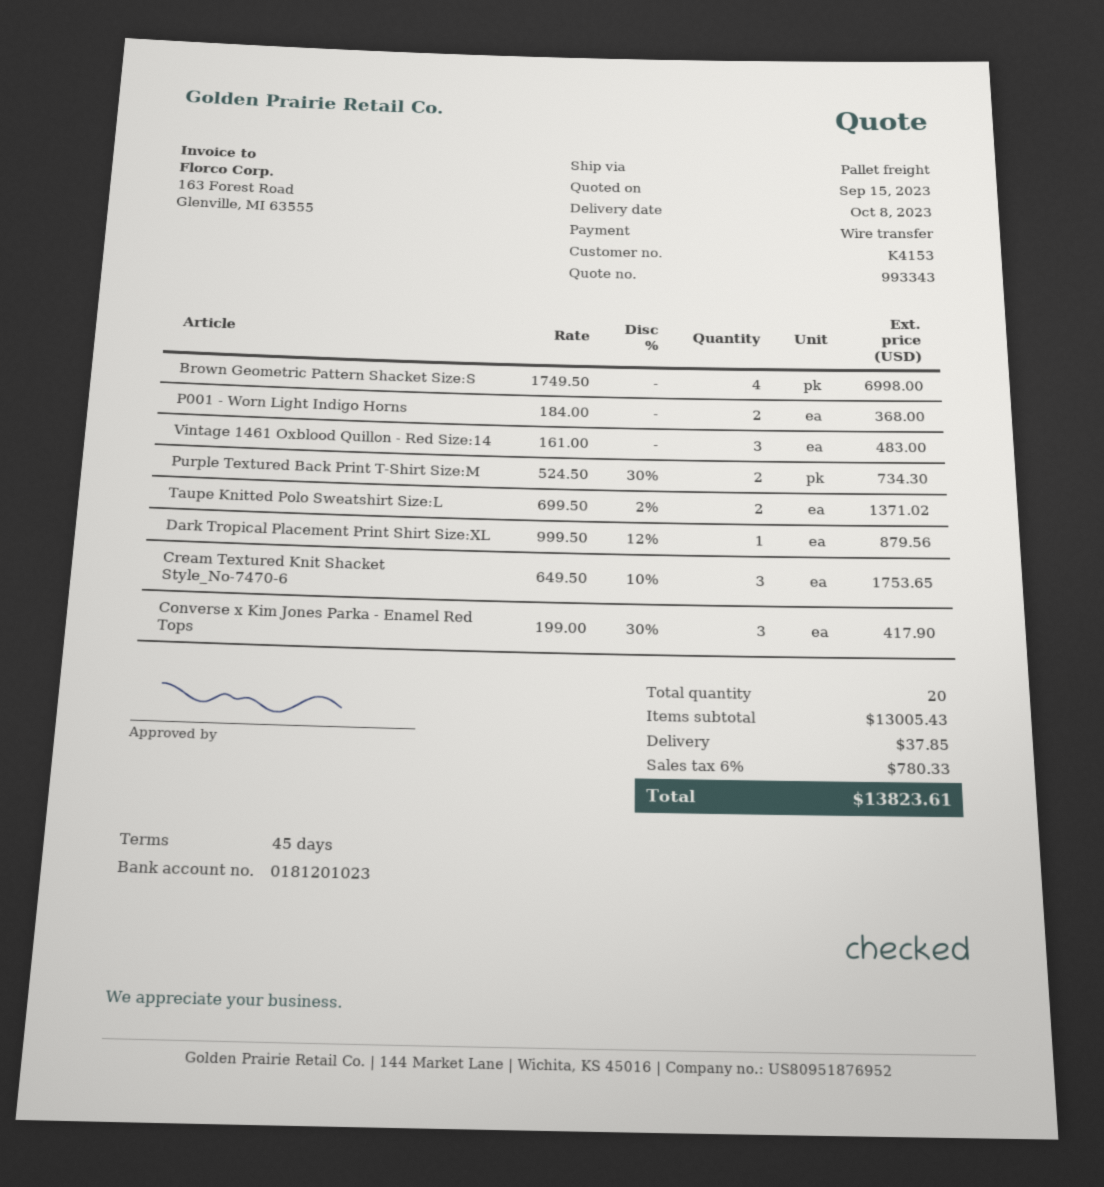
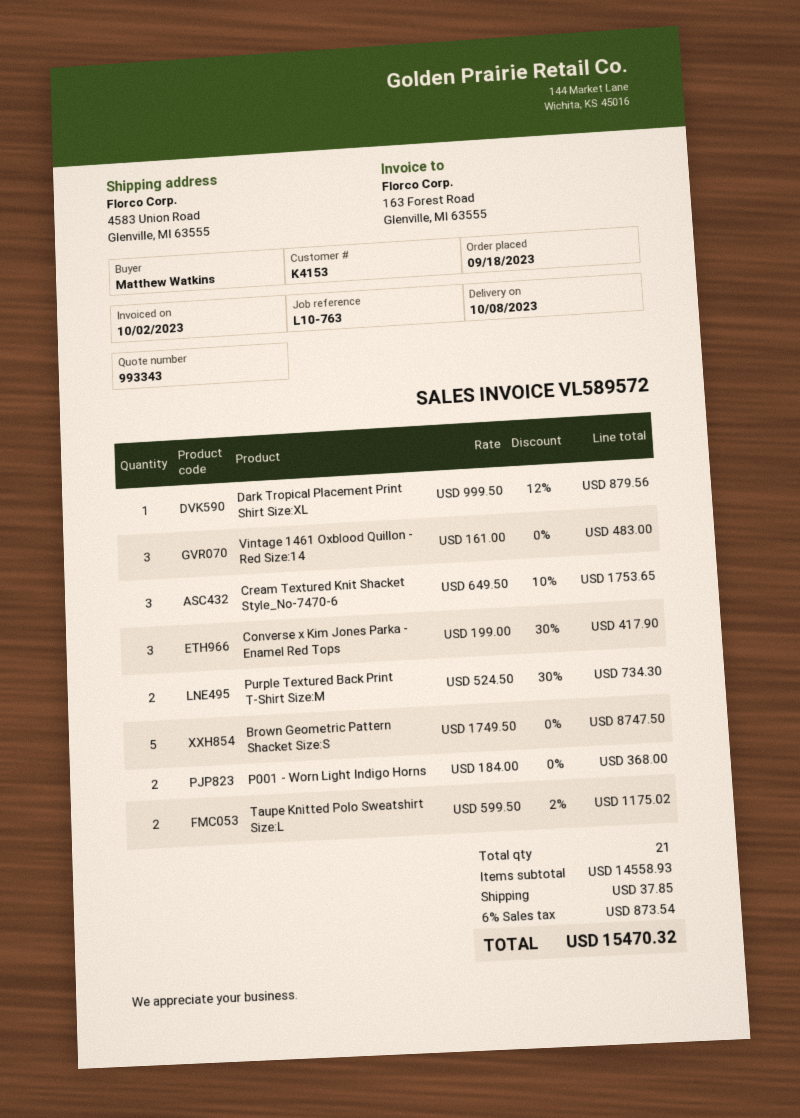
Brown Geometric Pattern Shacket Size:S: 4 x 1749.50 = 6998.00 -> 5 x 1749.50 = 8747.50
Taupe Knitted Polo Sweatshirt Size:L: 2 x 699.50 - 2% = 1371.02 -> 2 x 599.50 - 2% = 1175.02
total quantity: 20 -> 21
subtotal: 13005.43 -> 14558.93
tax: 6% = 780.33 -> 6% = 873.54
total: 13823.61 -> 15470.32

